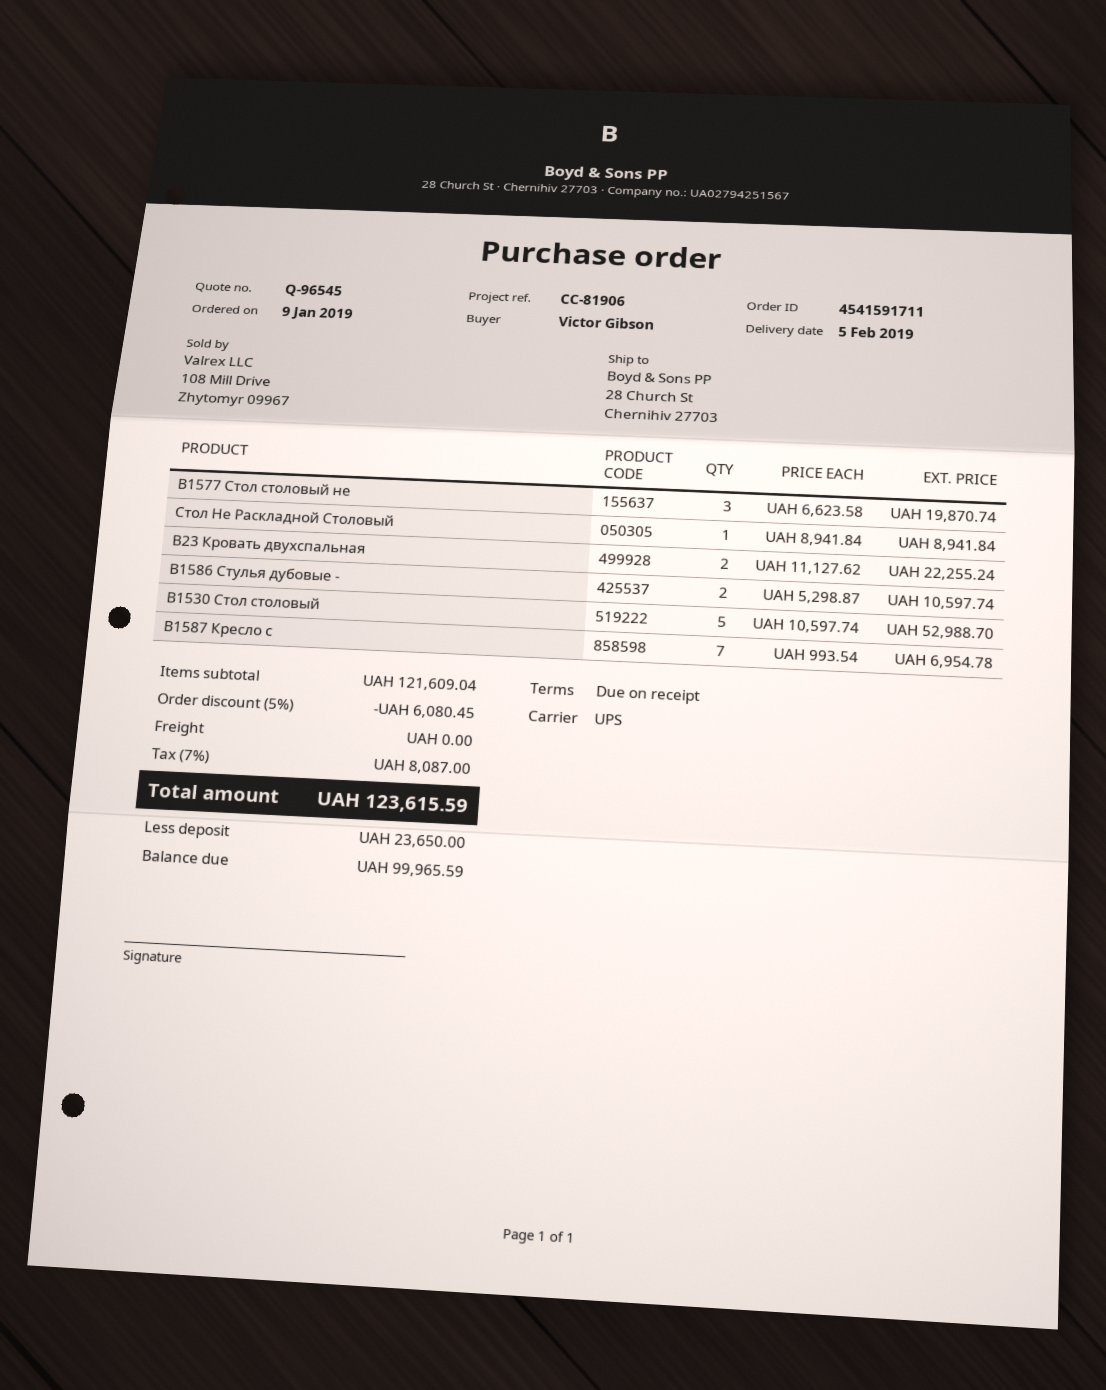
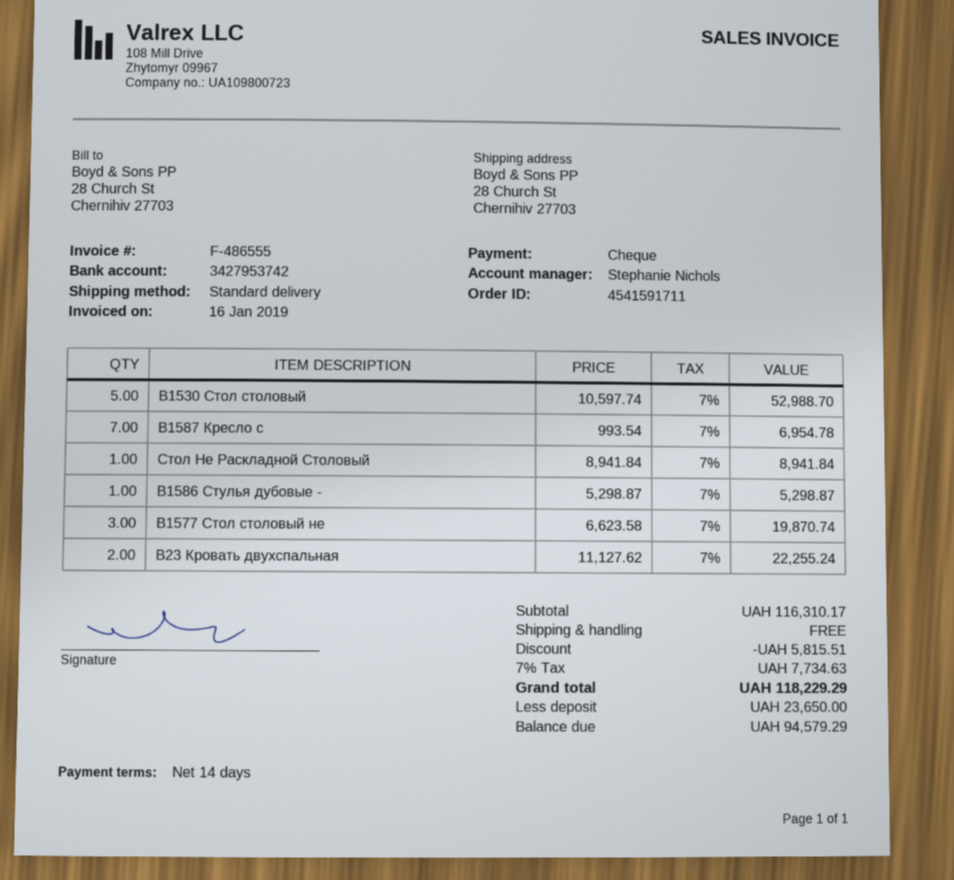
payment terms: on receipt -> 14 days
shipping method: UPS -> standard
В1586 Стулья дубовые -: 2 x 5298.87 = 10597.74 -> 1 x 5298.87 = 5298.87
subtotal: 121609.04 -> 116310.17
discount: 6080.45 -> 5815.51
tax: 7% = 8087.00 -> 7% = 7734.63
total: 123615.59 -> 118229.29
balance: 99965.59 -> 94579.29

